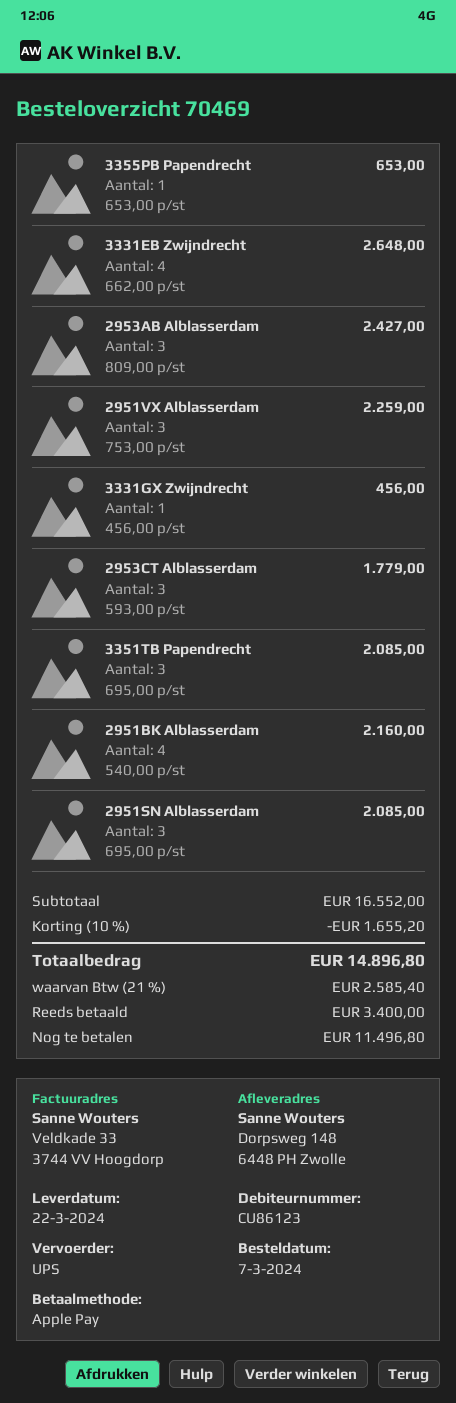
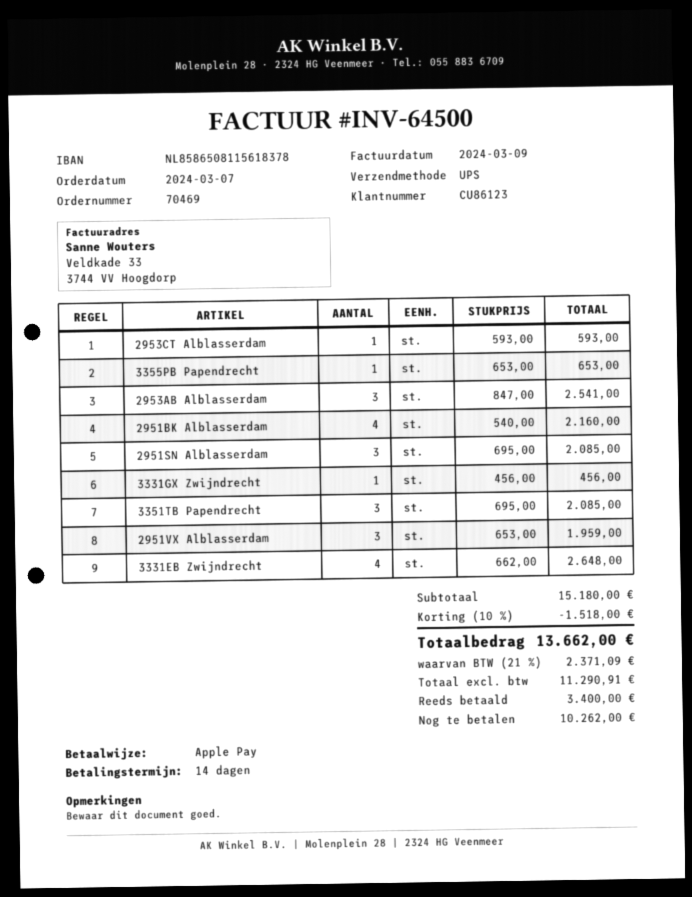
2953AB Alblasserdam: 3 x 809.00 = 2427.00 -> 3 x 847.00 = 2541.00
2951VX Alblasserdam: 3 x 753.00 = 2259.00 -> 3 x 653.00 = 1959.00
2953CT Alblasserdam: 3 x 593.00 = 1779.00 -> 1 x 593.00 = 593.00
subtotal: 16552.00 -> 15180.00
discount: 10% = 1655.20 -> 10% = 1518.00
tax: 21% = 2585.40 -> 21% = 2371.09
total: 14896.80 -> 13662.00
balance: 11496.80 -> 10262.00

